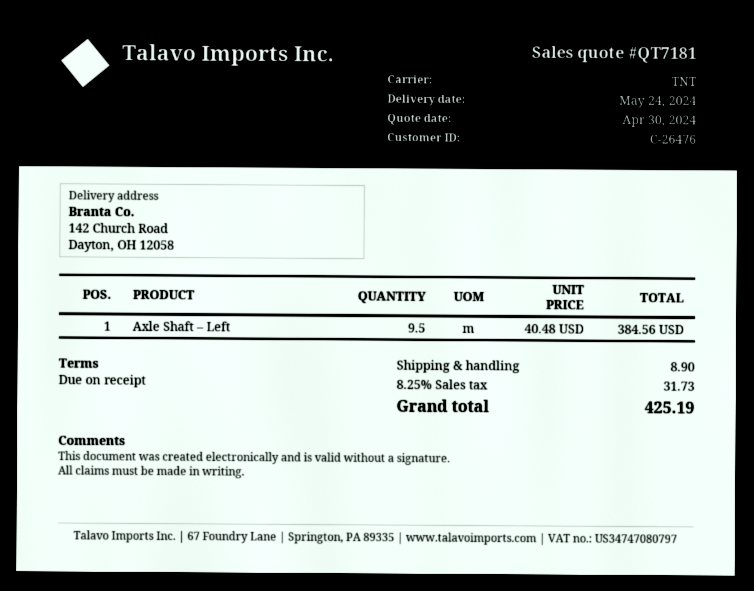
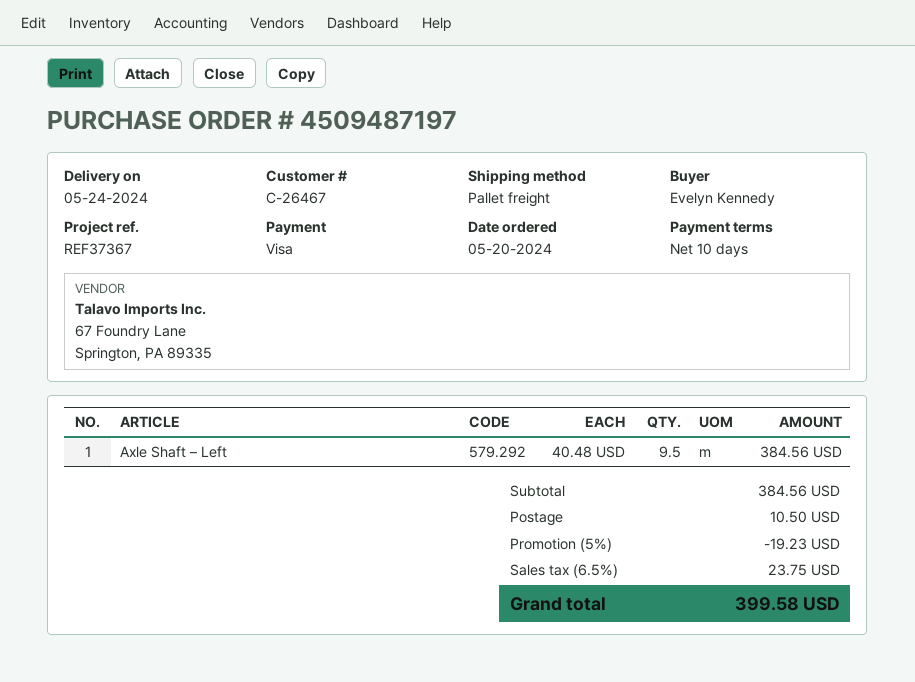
payment terms: on receipt -> 10 days
customer number: C-26476 -> C-26467
shipping method: TNT -> pallet freight
discount: none -> 5% = 19.23
shipping: 8.90 -> 10.50
tax: 8.25% = 31.73 -> 6.5% = 23.75
total: 425.19 -> 399.58

